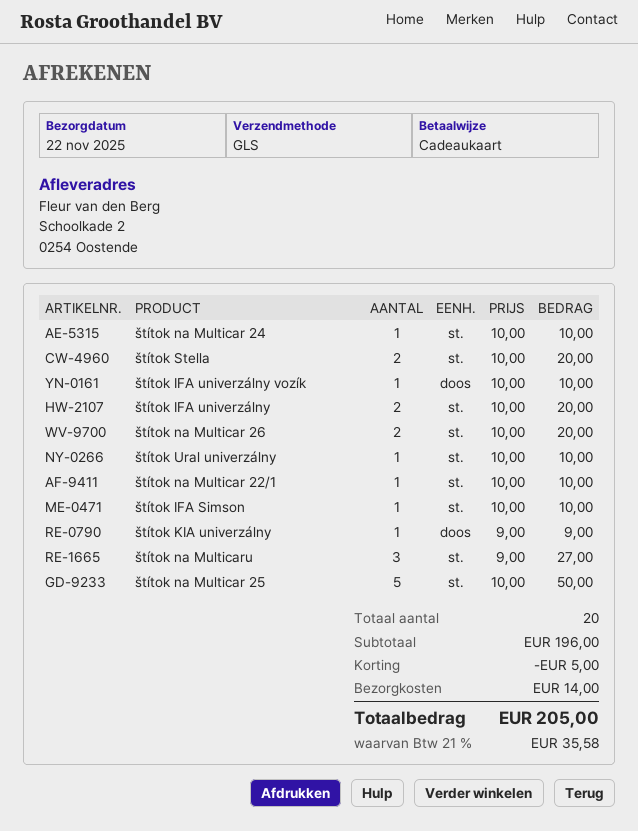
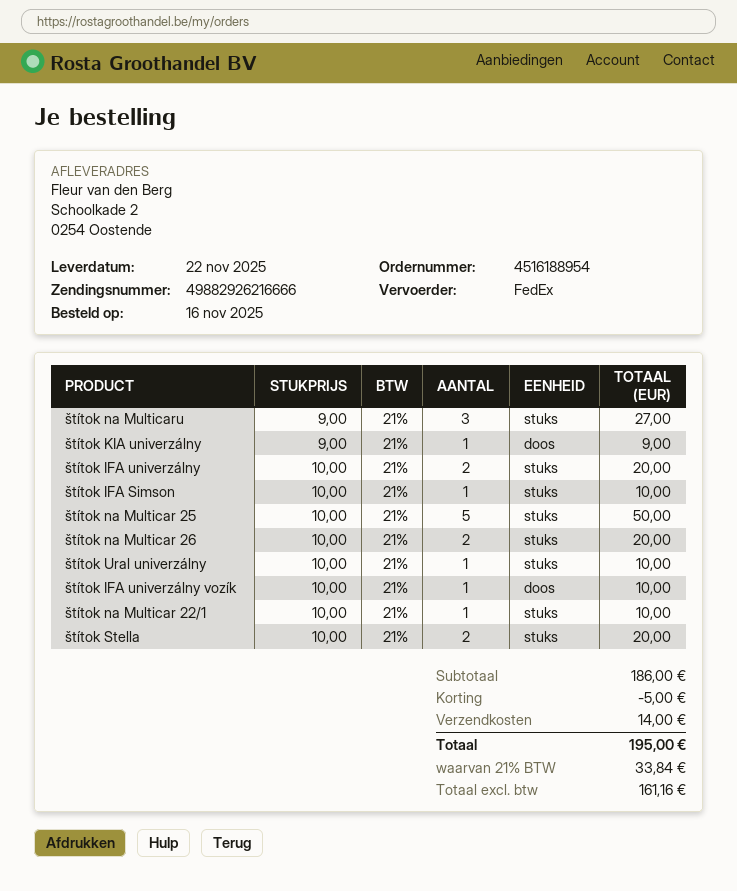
shipping method: GLS -> FedEx
štítok na Multicar 24: 1 x 10.00 = 10.00 -> none
subtotal: 196.00 -> 186.00
tax: 21% = 35.58 -> 21% = 33.84
total: 205.00 -> 195.00

